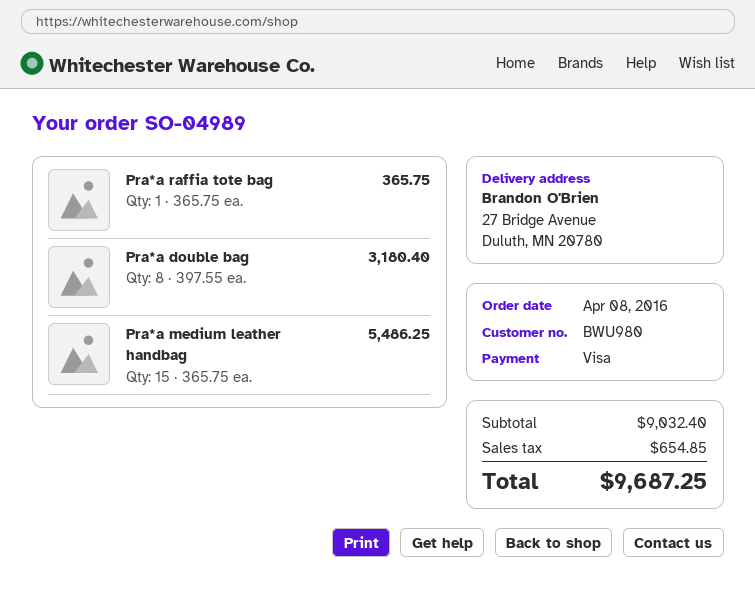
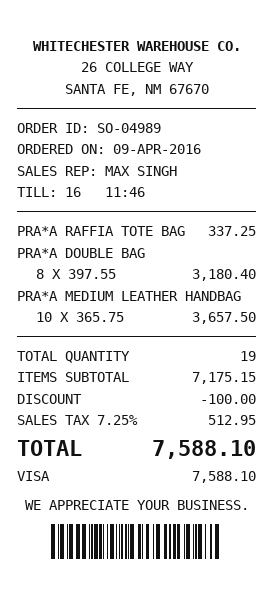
order date: 2016-04-08 -> 2016-04-09
Pra*a raffia tote bag: 1 x 365.75 = 365.75 -> 1 x 337.25 = 337.25
Pra*a medium leather handbag: 15 x 365.75 = 5486.25 -> 10 x 365.75 = 3657.50
subtotal: 9032.40 -> 7175.15
discount: none -> 100.00
tax: 654.85 -> 512.95
total: 9687.25 -> 7588.10

